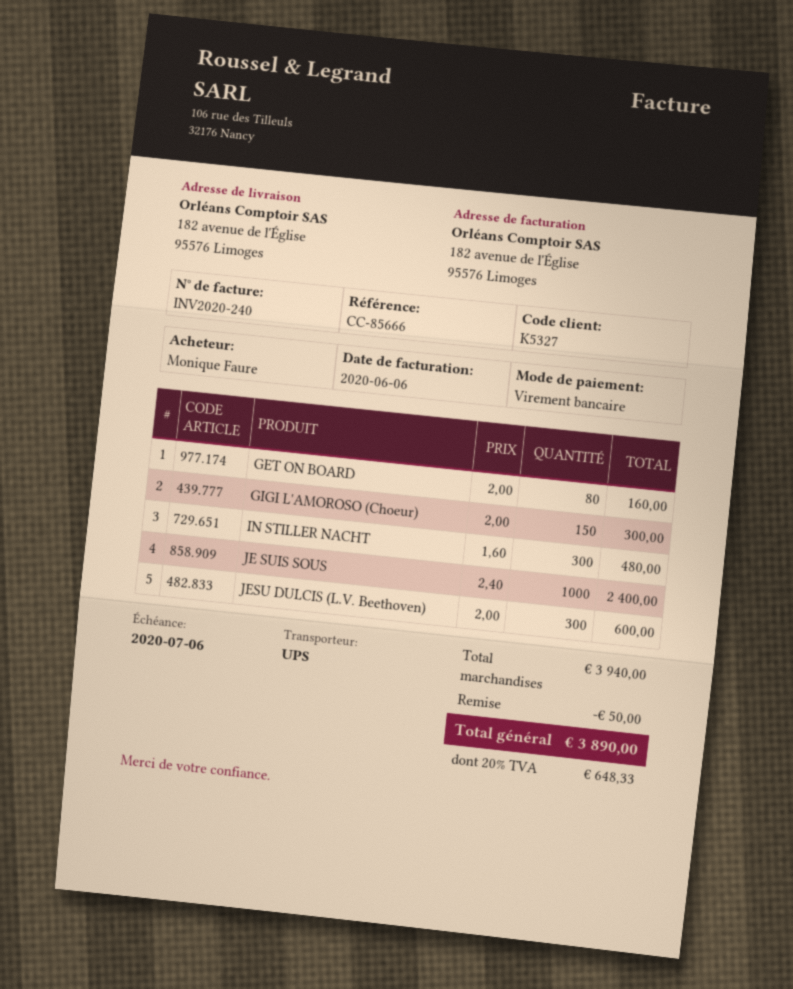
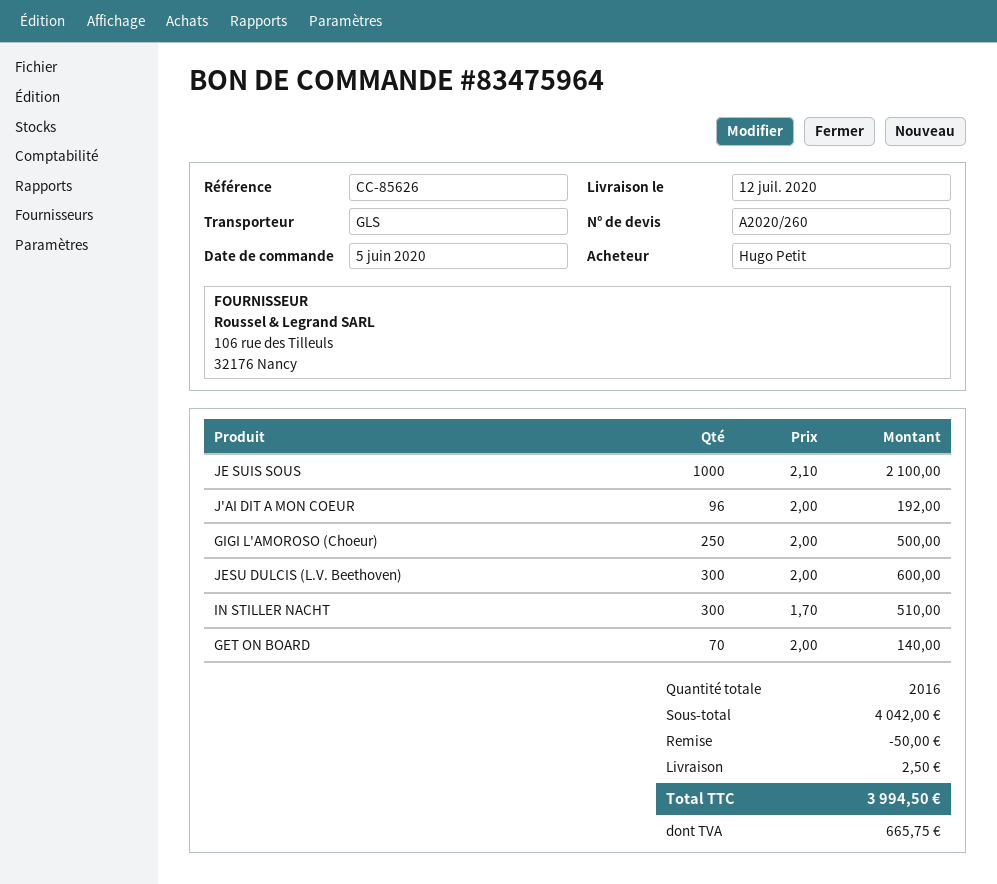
reference: CC-85666 -> CC-85626
ordered by: Monique Faure -> Hugo Petit
shipping method: UPS -> GLS
GET ON BOARD: 80 x 2.00 = 160.00 -> 70 x 2.00 = 140.00
GIGI L'AMOROSO (Choeur): 150 x 2.00 = 300.00 -> 250 x 2.00 = 500.00
IN STILLER NACHT: 300 x 1.60 = 480.00 -> 300 x 1.70 = 510.00
JE SUIS SOUS: 1000 x 2.40 = 2400.00 -> 1000 x 2.10 = 2100.00
J'AI DIT A MON COEUR: none -> 96 x 2.00 = 192.00
subtotal: 3940.00 -> 4042.00
shipping: none -> 2.50
tax: 648.33 -> 665.75
total: 3890.00 -> 3994.50

